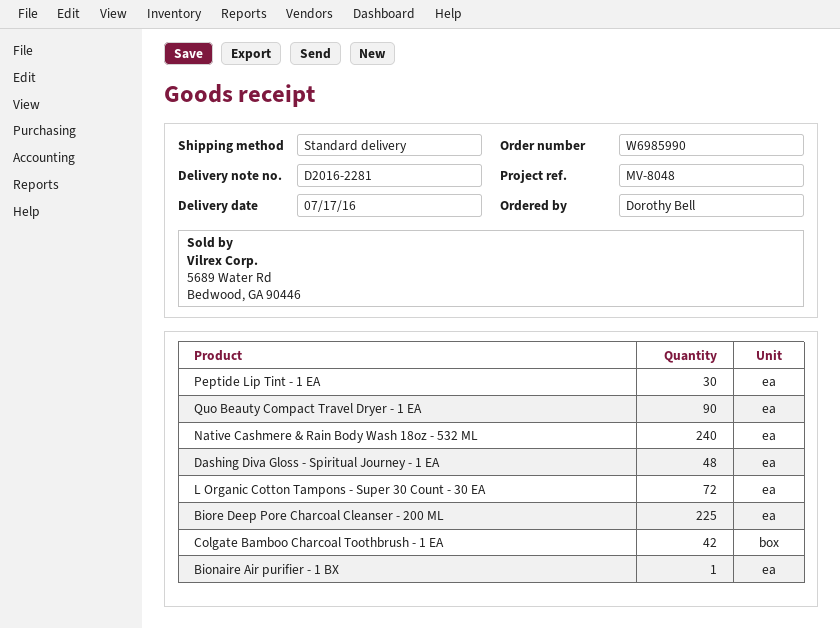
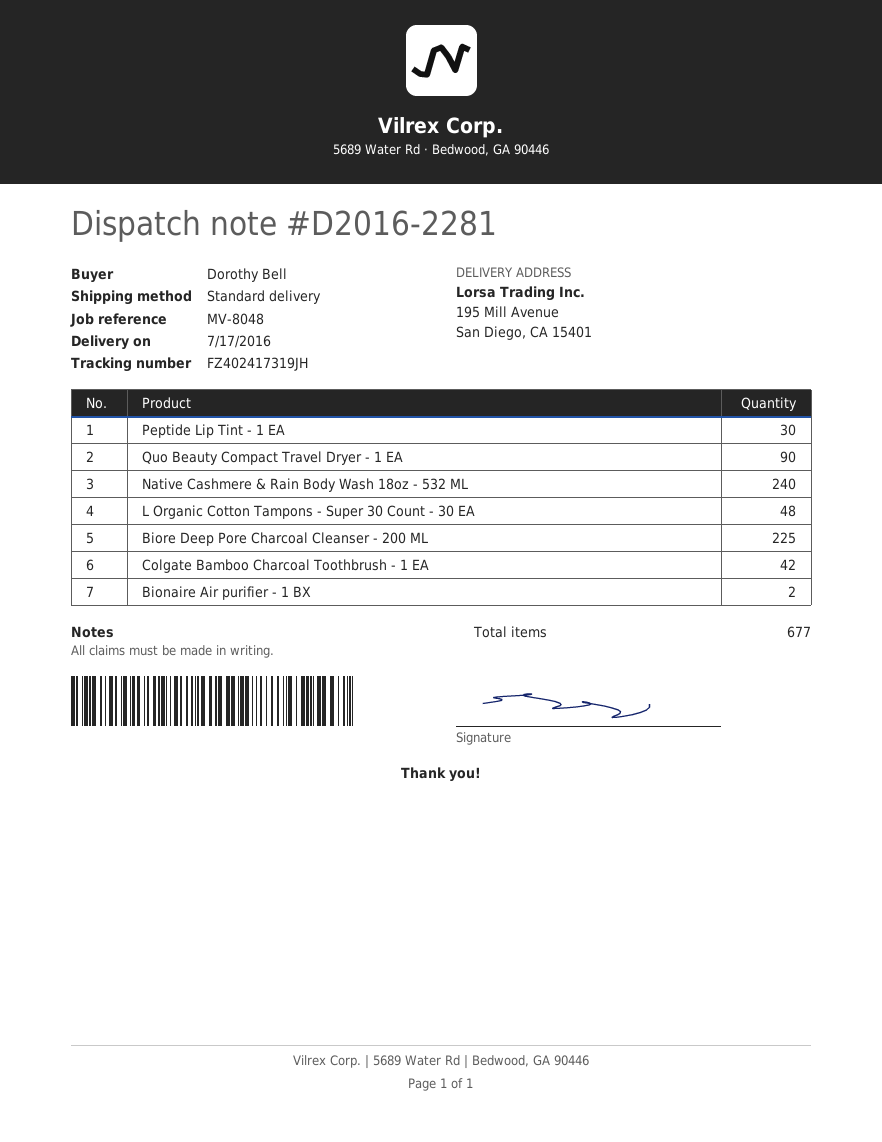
Dashing Diva Gloss - Spiritual Journey - 1 EA: 48 -> none
L Organic Cotton Tampons - Super 30 Count - 30 EA: 72 -> 48
Bionaire Air purifier - 1 BX: 1 -> 2

